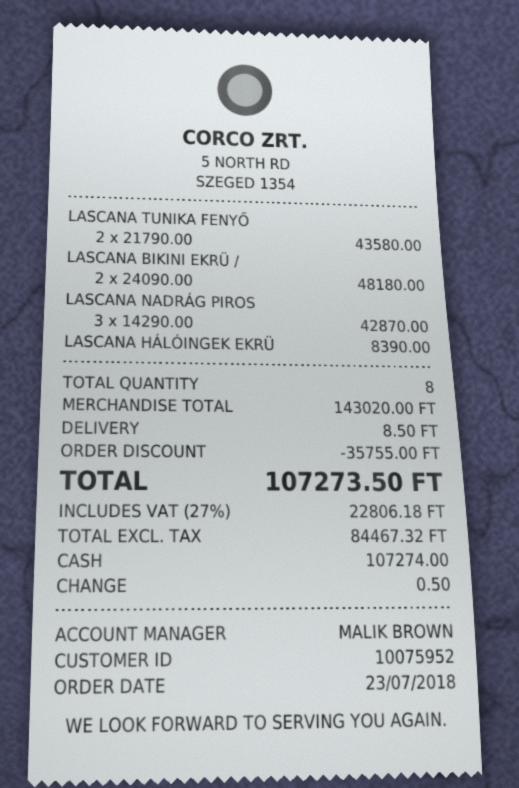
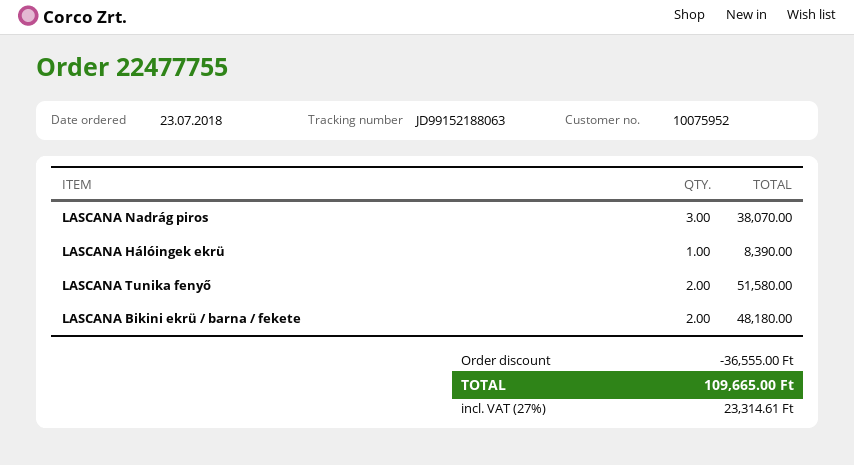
LASCANA TUNIKA FENYŐ: 2 for 43580.00 -> 2 for 51580.00
LASCANA NADRÁG PIROS: 3 for 42870.00 -> 3 for 38070.00
discount: 35755.00 -> 36555.00
shipping: 8.50 -> none
tax: 27% = 22806.18 -> 27% = 23314.61
total: 107273.50 -> 109665.00

